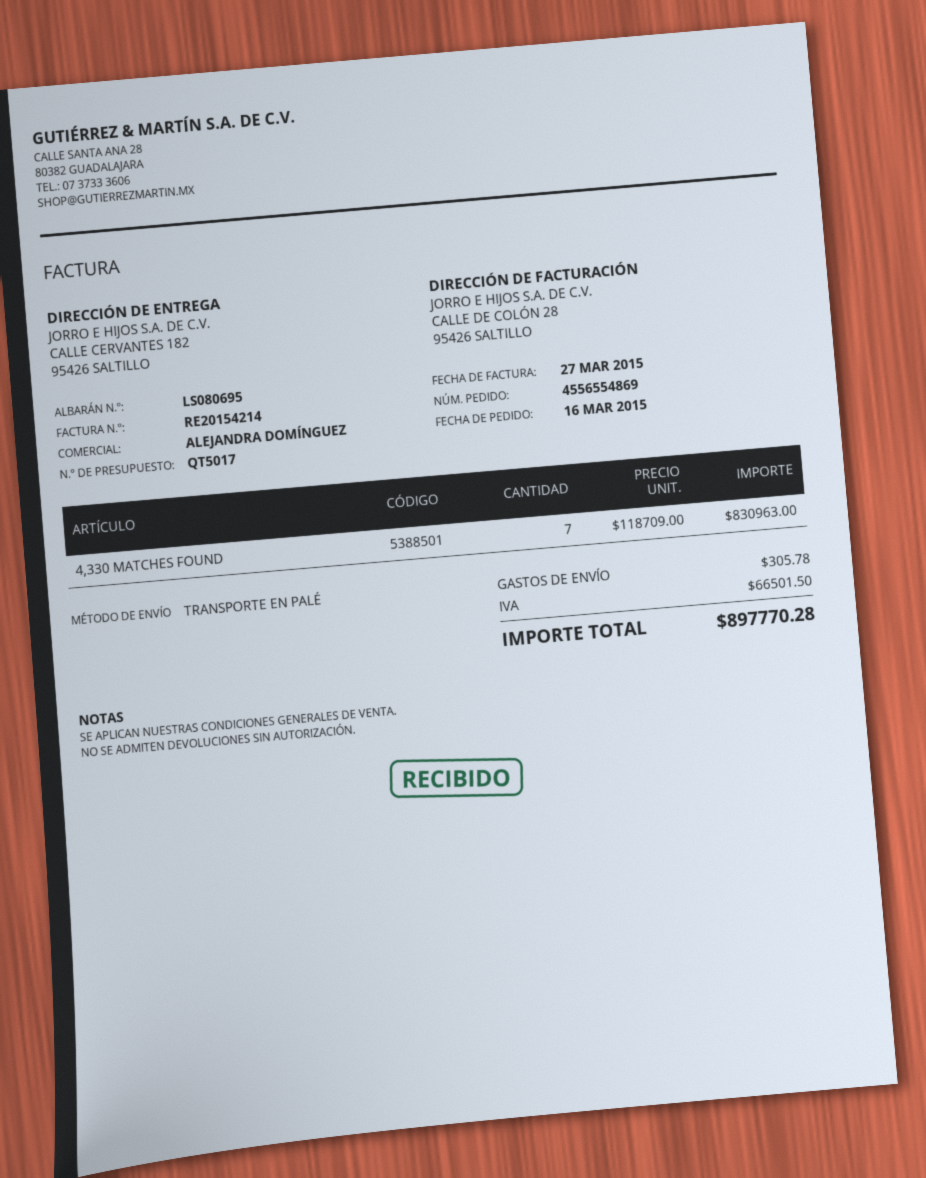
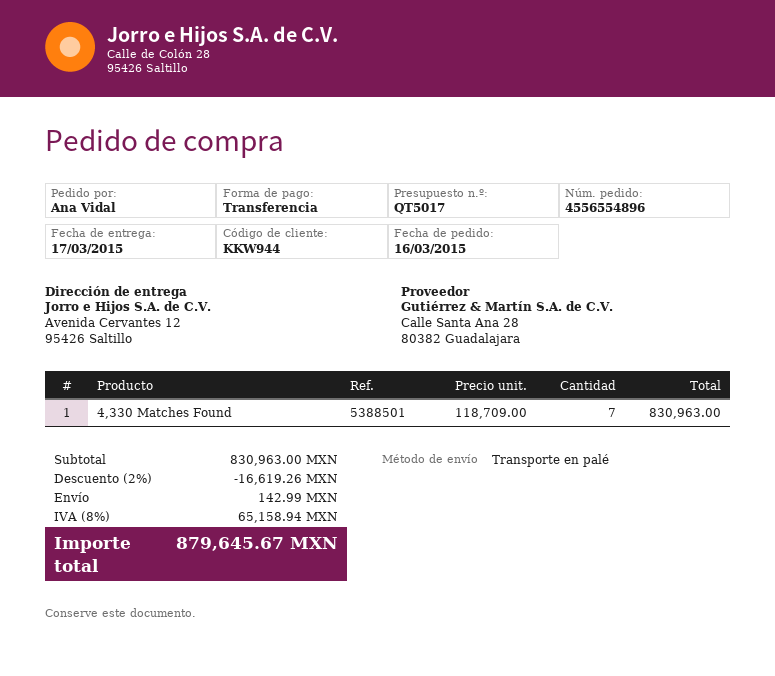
order number: 4556554869 -> 4556554896
ship to: CALLE CERVANTES 182, 95426 SALTILLO -> Avenida Cervantes 12, 95426 Saltillo
discount: none -> 2% = 16619.26
shipping: 305.78 -> 142.99
tax: 66501.50 -> 65158.94
total: 897770.28 -> 879645.67

